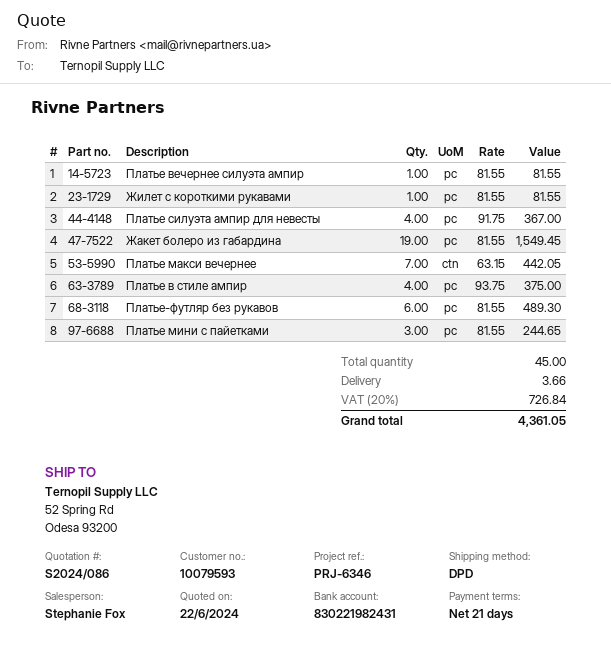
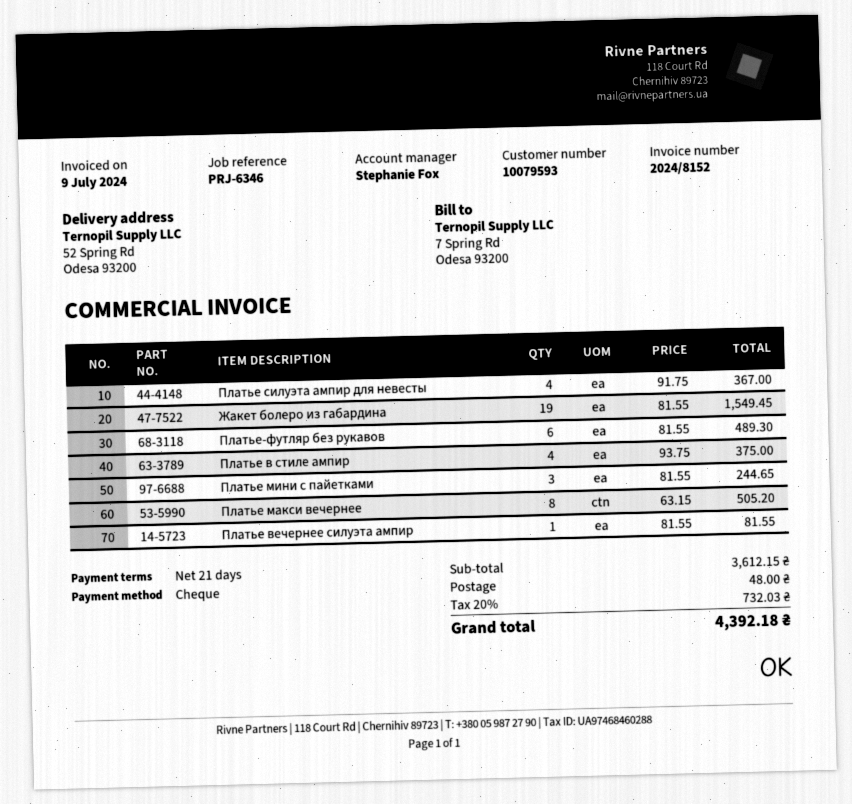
Жилет с короткими рукавами: 1 x 81.55 = 81.55 -> none
Платье макси вечернее: 7 x 63.15 = 442.05 -> 8 x 63.15 = 505.20
shipping: 3.66 -> 48.00
tax: 20% = 726.84 -> 20% = 732.03
total: 4361.05 -> 4392.18

